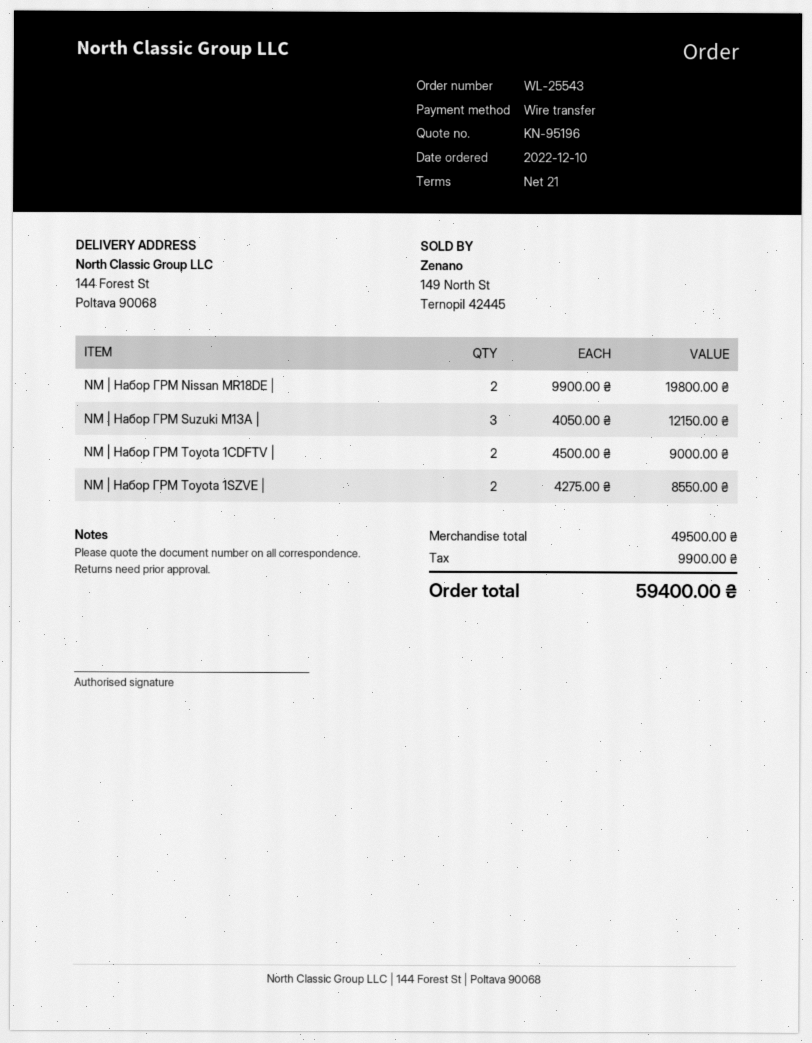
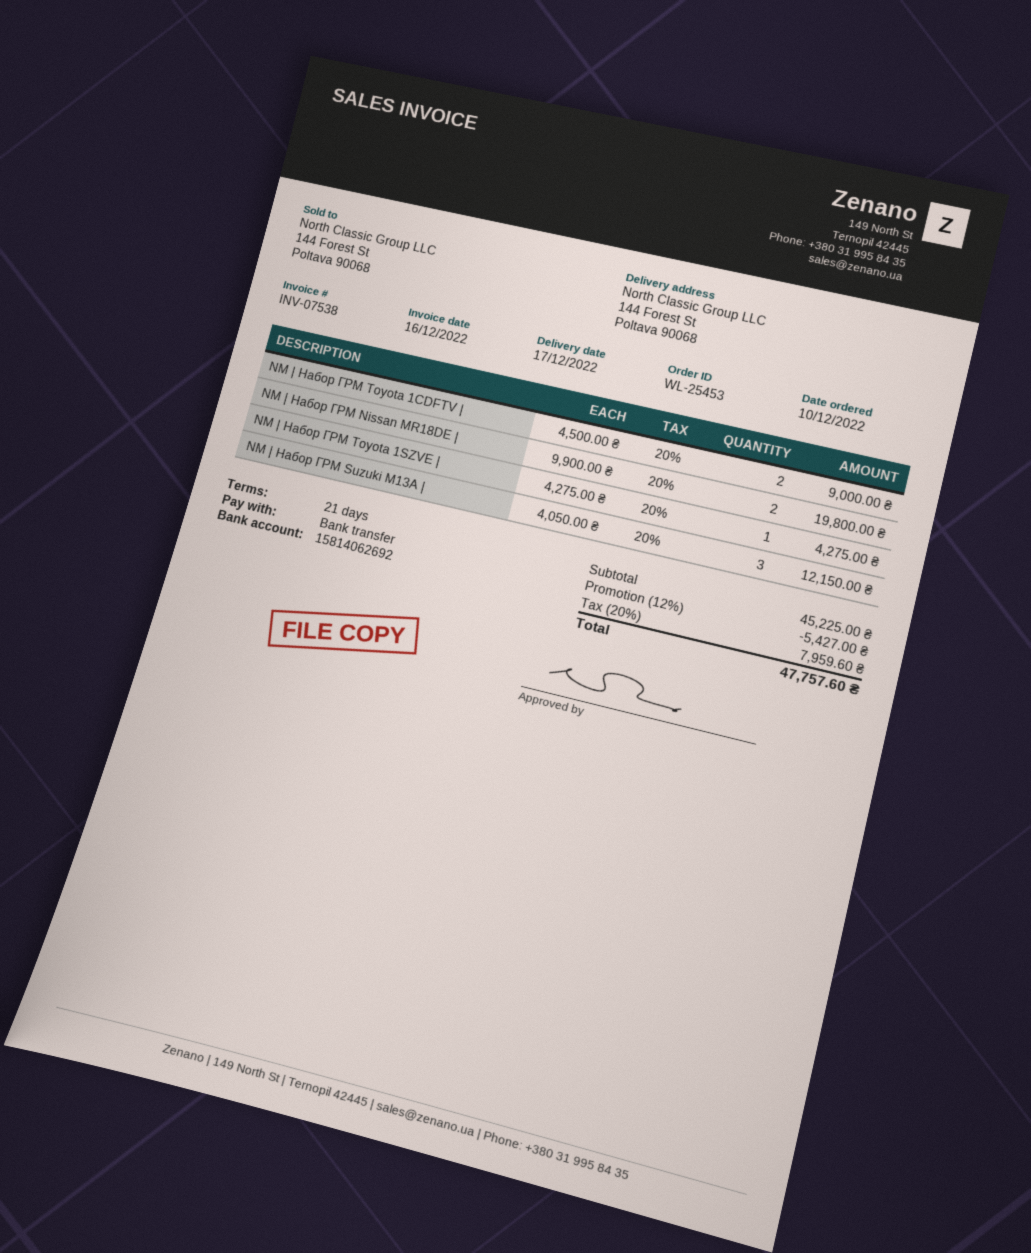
order number: WL-25543 -> WL-25453
NM | Набор ГРМ Toyota 1SZVE |: 2 x 4275.00 = 8550.00 -> 1 x 4275.00 = 4275.00
subtotal: 49500.00 -> 45225.00
discount: none -> 12% = 5427.00
tax: 9900.00 -> 7959.60
total: 59400.00 -> 47757.60

